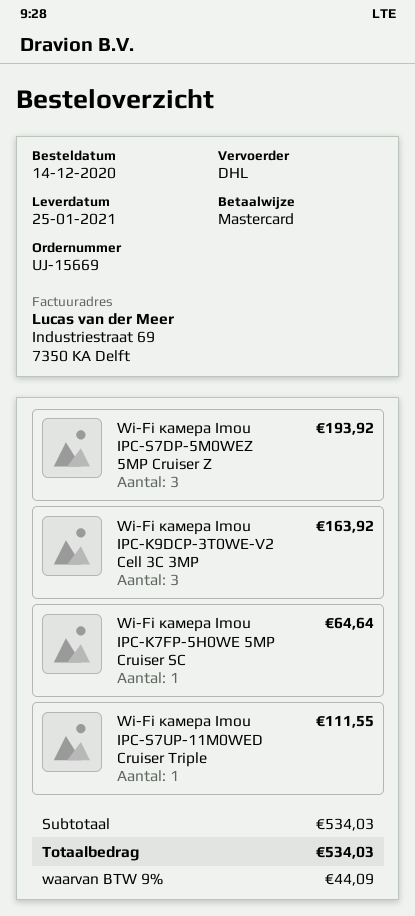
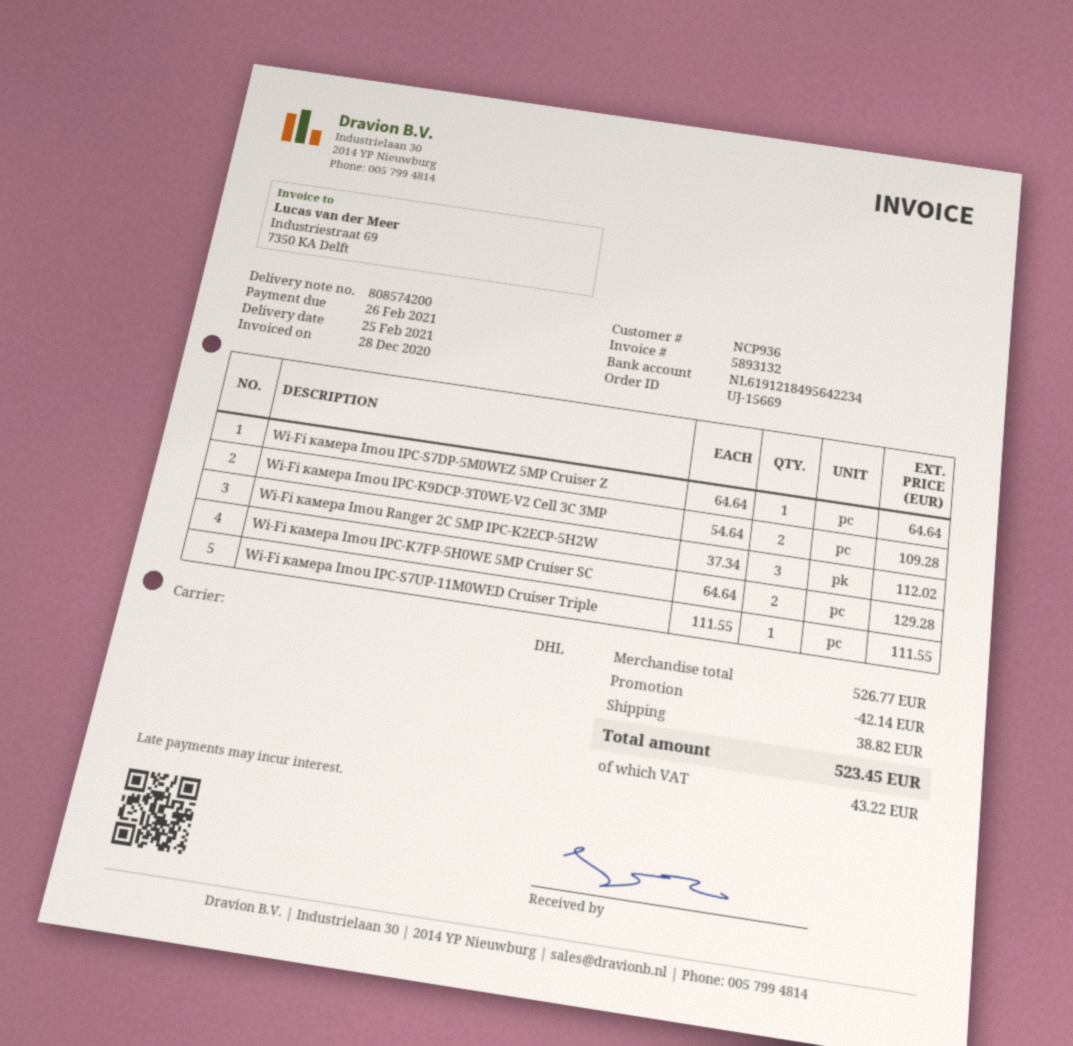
delivery date: 2021-01-25 -> 2021-02-25
Wi-Fi камера Imou IPC-S7DP-5M0WEZ 5MP Cruiser Z: 3 for 193.92 -> 1 for 64.64
Wi-Fi камера Imou IPC-K9DCP-3T0WE-V2 Cell 3C 3MP: 3 for 163.92 -> 2 for 109.28
Wi-Fi камера Imou IPC-K7FP-5H0WE 5MP Cruiser SC: 1 for 64.64 -> 2 for 129.28
Wi-Fi камера Imou Ranger 2C 5MP IPC-K2ECP-5H2W: none -> 3 for 112.02
subtotal: 534.03 -> 526.77
discount: none -> 42.14
shipping: none -> 38.82
tax: 44.09 -> 43.22
total: 534.03 -> 523.45

